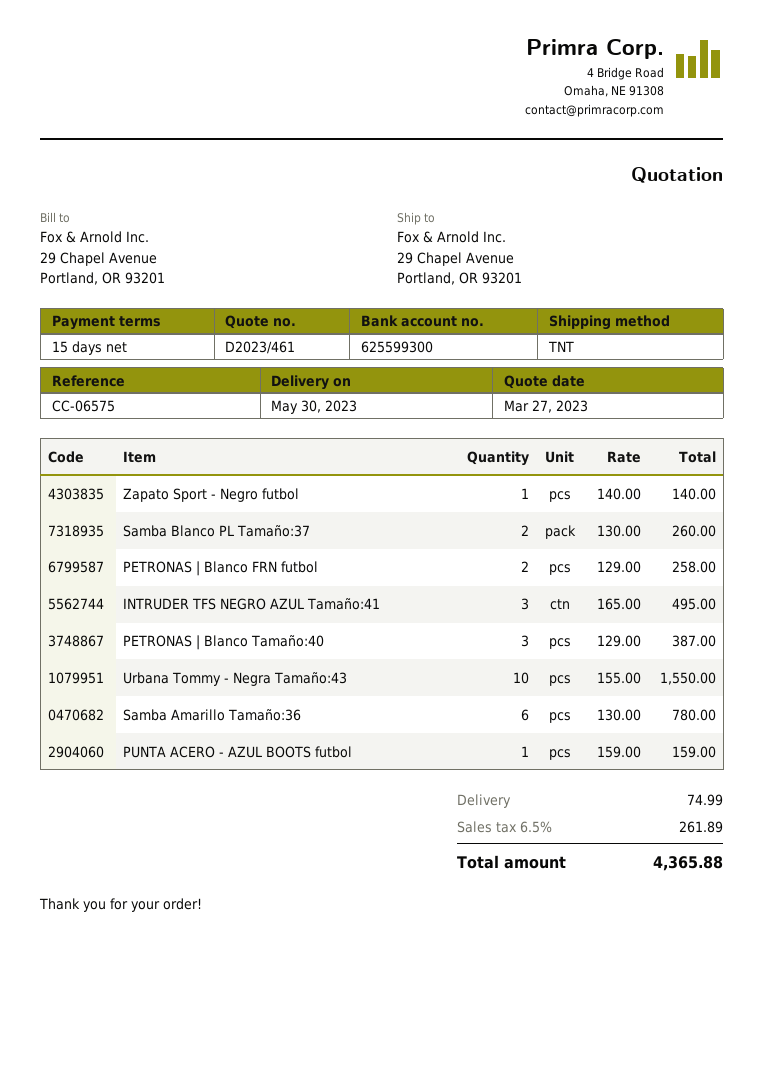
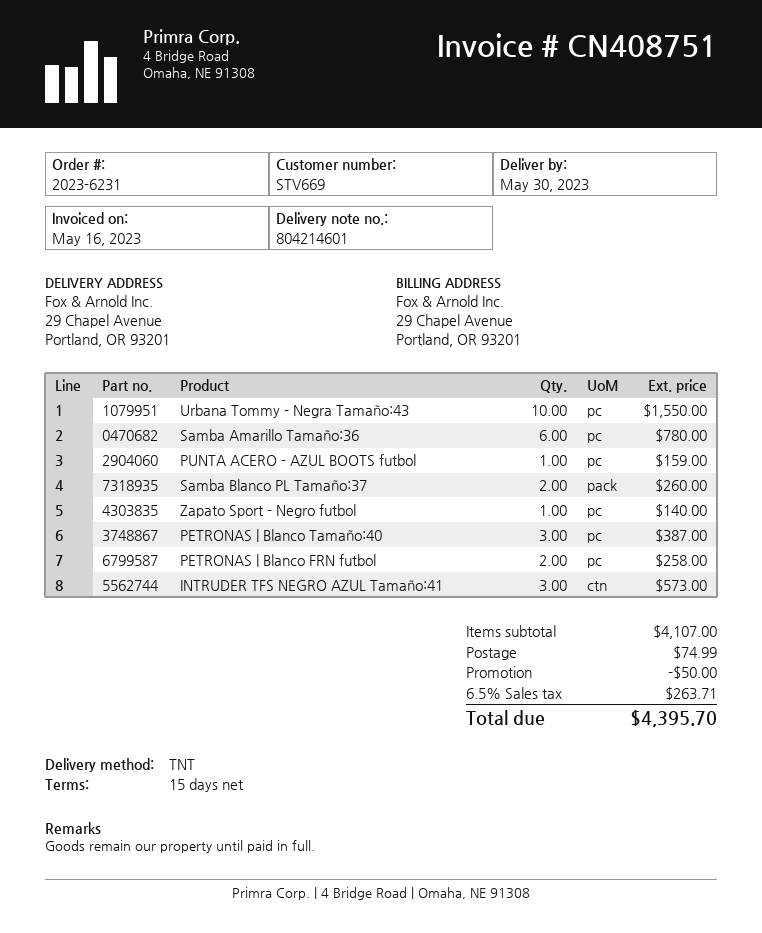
INTRUDER TFS NEGRO AZUL Tamaño:41: 3 for 495.00 -> 3 for 573.00
discount: none -> 50.00
tax: 6.5% = 261.89 -> 6.5% = 263.71
total: 4365.88 -> 4395.70

